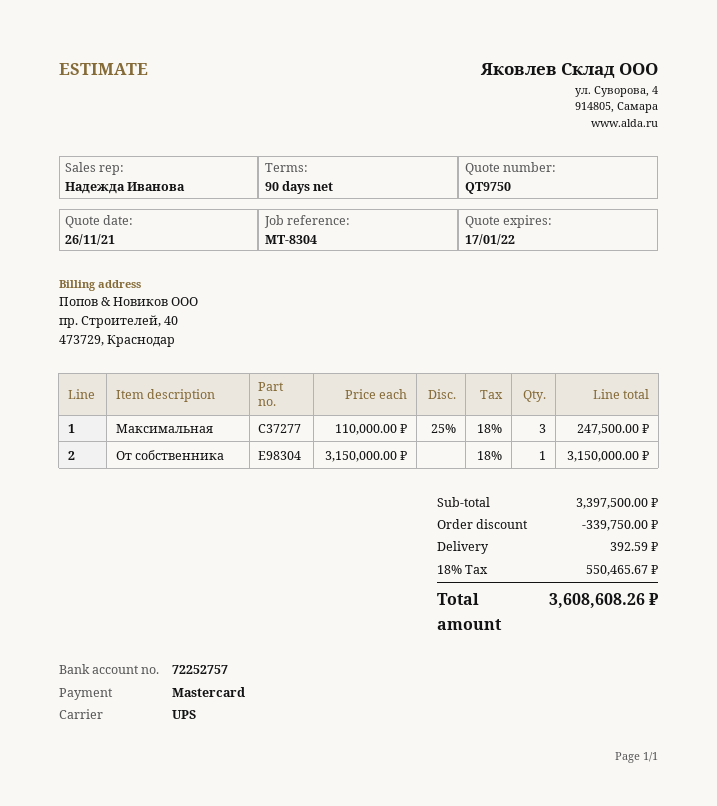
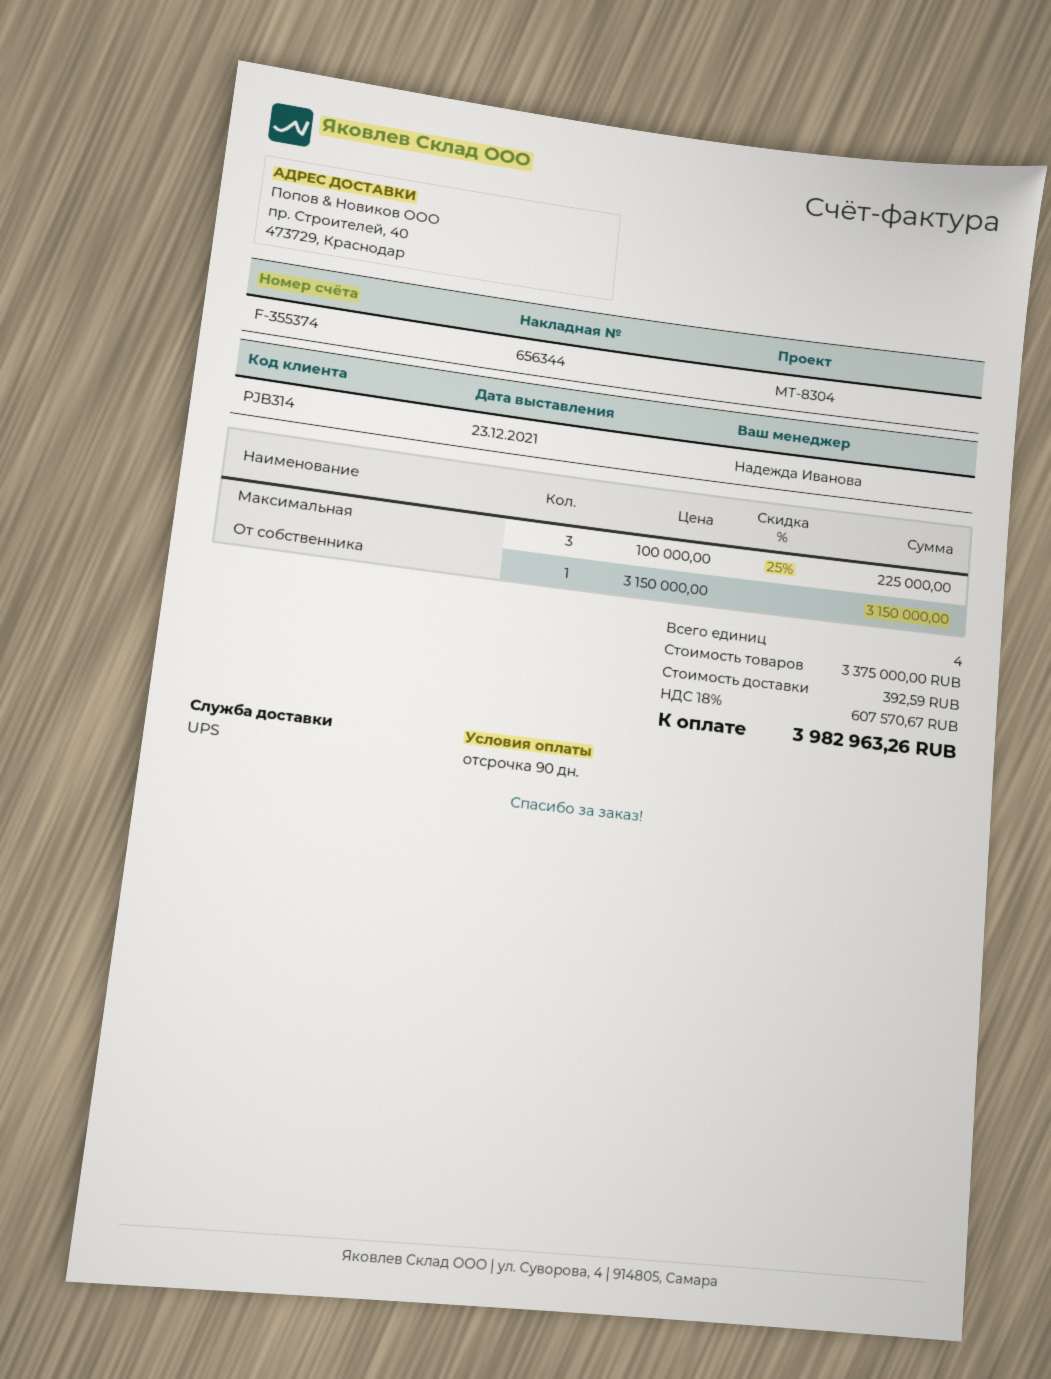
Максимальная: 3 x 110000.00 - 25% = 247500.00 -> 3 x 100000.00 - 25% = 225000.00
subtotal: 3397500.00 -> 3375000.00
discount: 339750.00 -> none
tax: 18% = 550465.67 -> 18% = 607570.67
total: 3608608.26 -> 3982963.26

